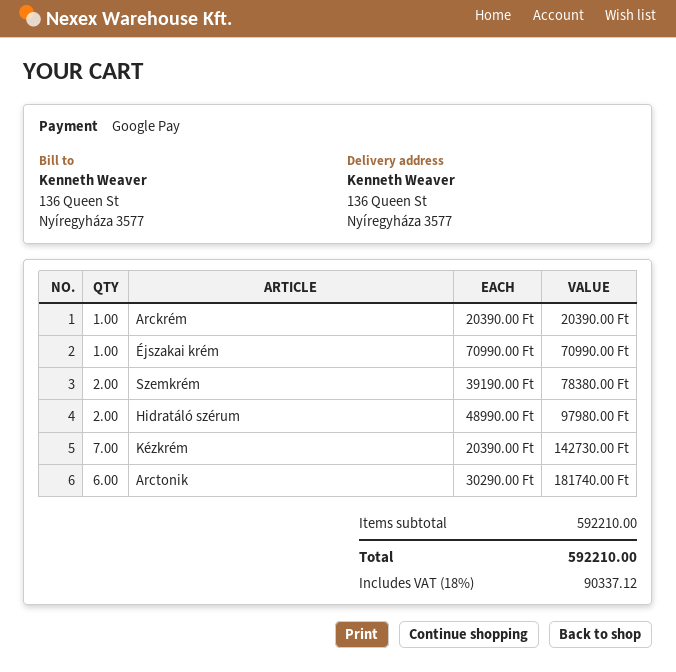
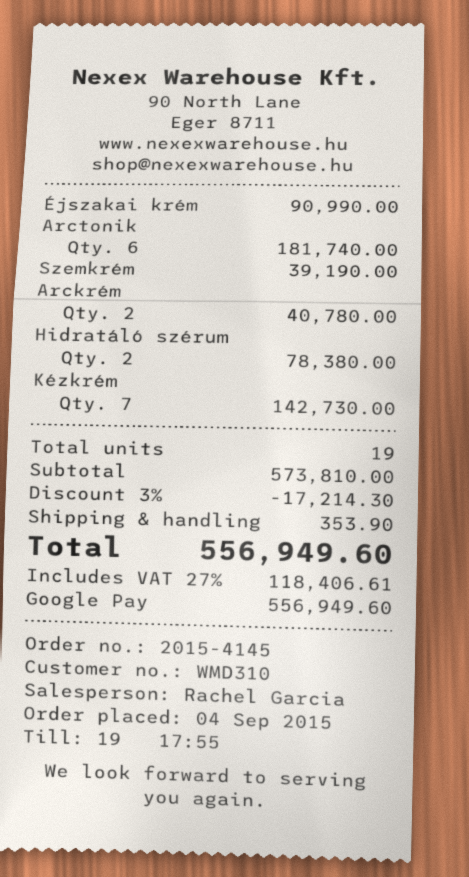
Arckrém: 1 for 20390.00 -> 2 for 40780.00
Éjszakai krém: 1 for 70990.00 -> 1 for 90990.00
Szemkrém: 2 for 78380.00 -> 1 for 39190.00
Hidratáló szérum: 2 for 97980.00 -> 2 for 78380.00
subtotal: 592210.00 -> 573810.00
discount: none -> 3% = 17214.30
shipping: none -> 353.90
tax: 18% = 90337.12 -> 27% = 118406.61
total: 592210.00 -> 556949.60

